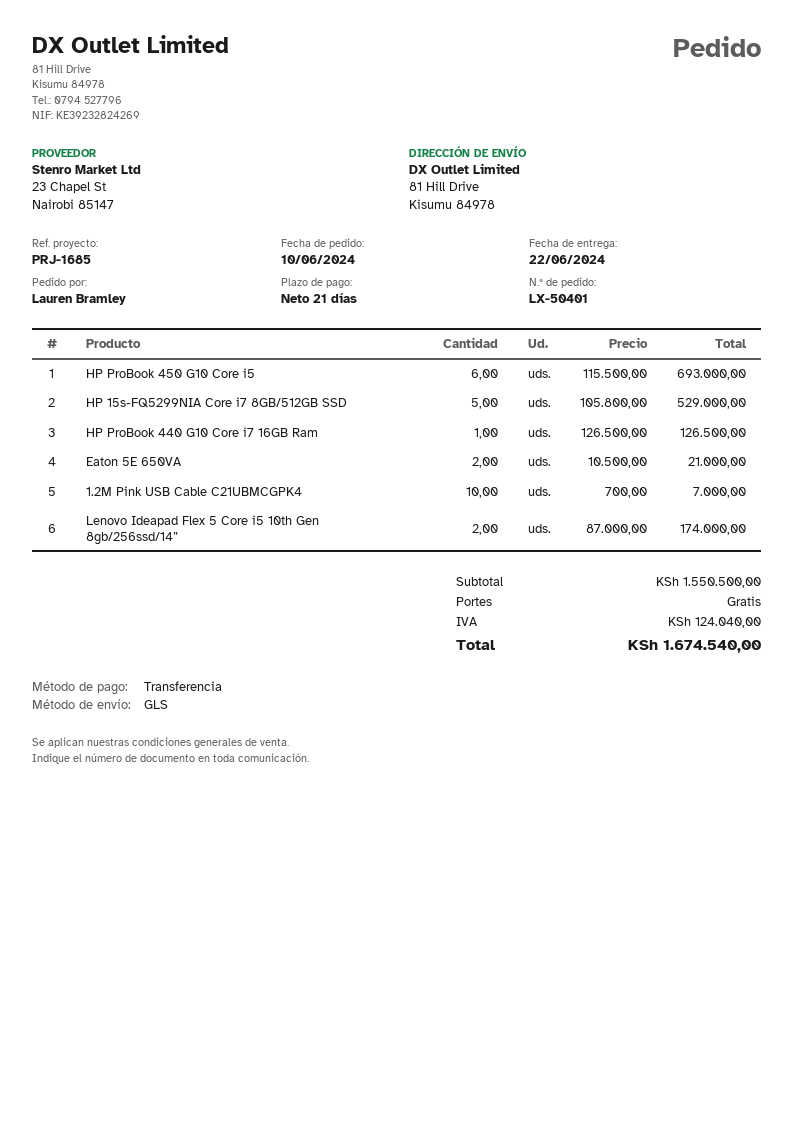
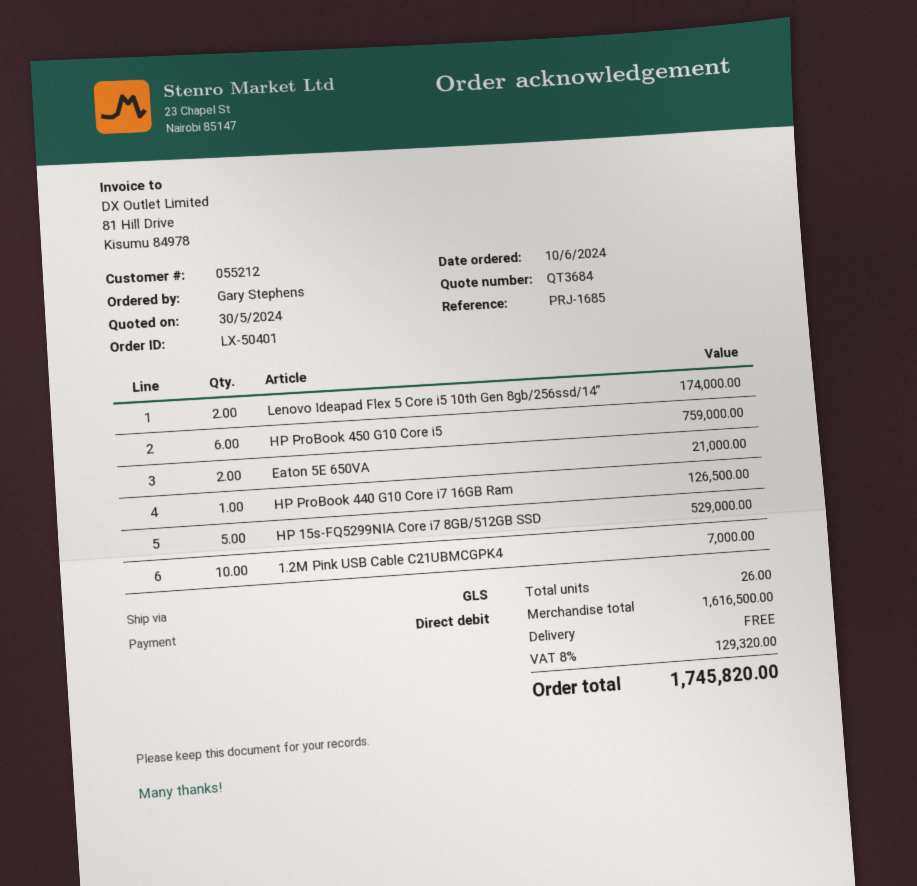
ordered by: Lauren Bramley -> Gary Stephens
payment method: bank transfer -> direct debit
HP ProBook 450 G10 Core i5: 6 for 693000.00 -> 6 for 759000.00
subtotal: 1550500.00 -> 1616500.00
tax: 124040.00 -> 129320.00
total: 1674540.00 -> 1745820.00

